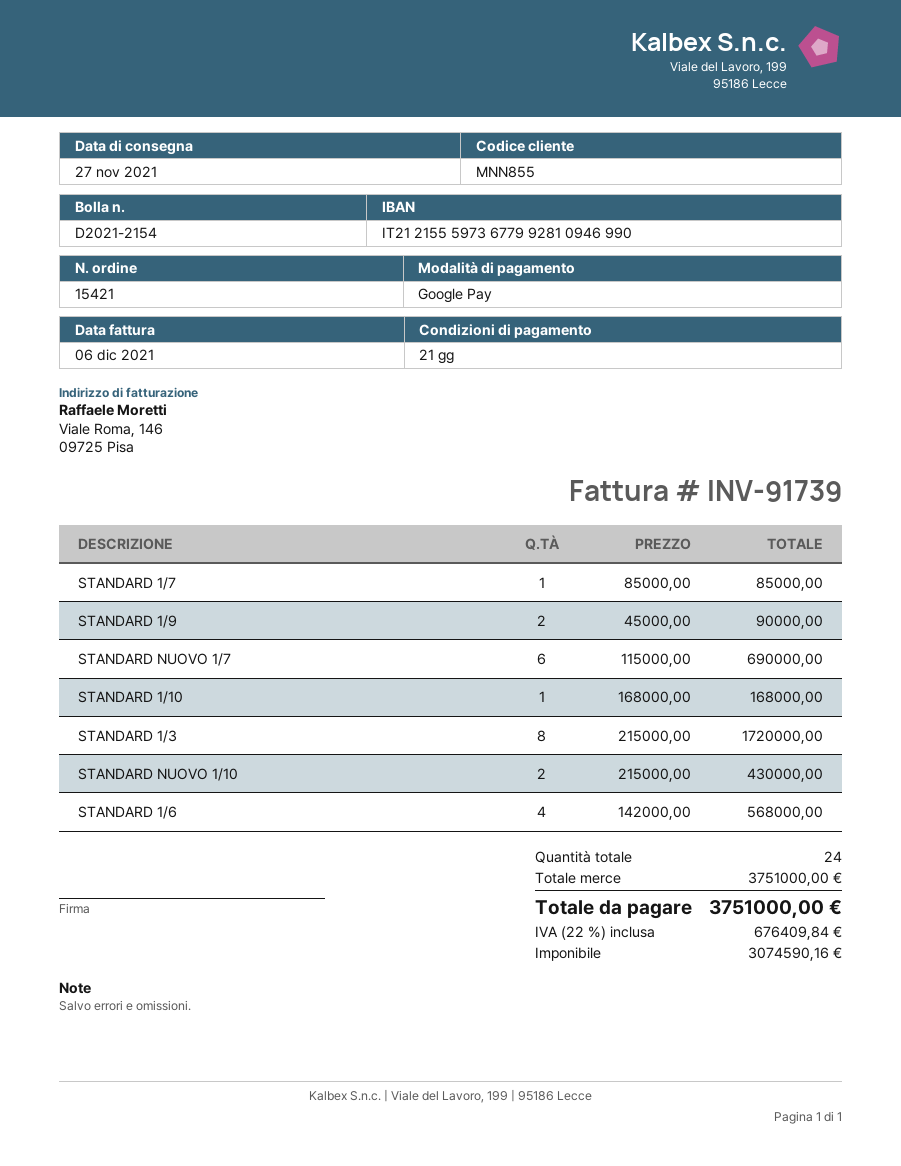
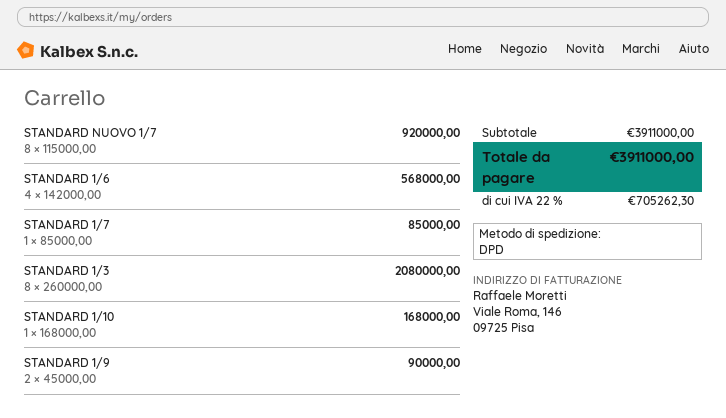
STANDARD NUOVO 1/7: 6 x 115000.00 = 690000.00 -> 8 x 115000.00 = 920000.00
STANDARD 1/3: 8 x 215000.00 = 1720000.00 -> 8 x 260000.00 = 2080000.00
STANDARD NUOVO 1/10: 2 x 215000.00 = 430000.00 -> none
subtotal: 3751000.00 -> 3911000.00
tax: 22% = 676409.84 -> 22% = 705262.30
total: 3751000.00 -> 3911000.00

